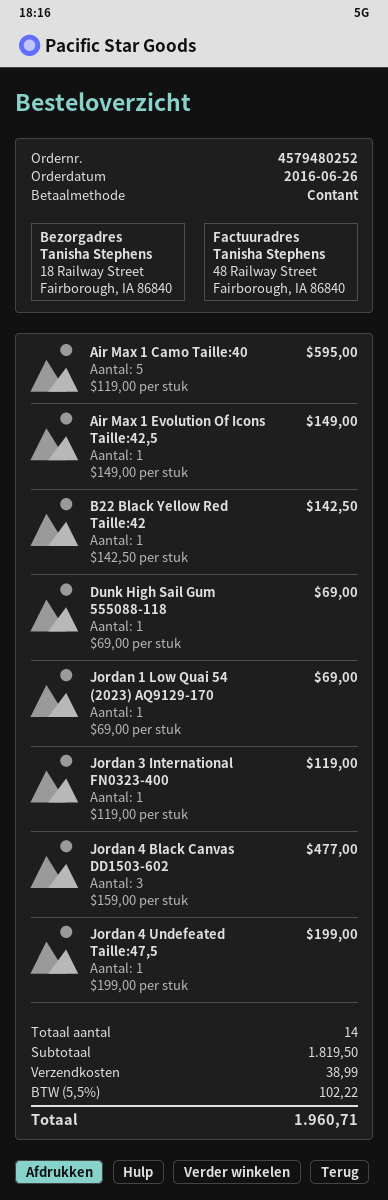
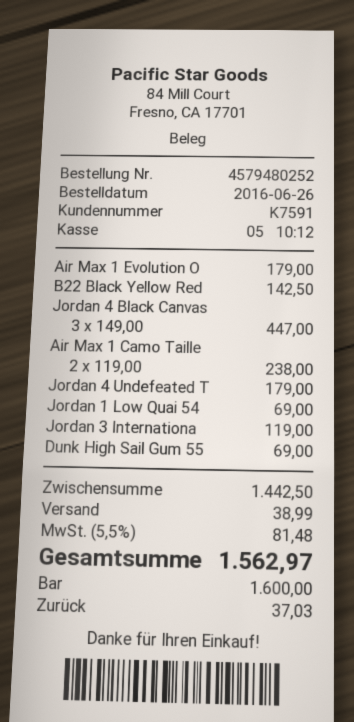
Air Max 1 Camo Taille:40: 5 x 119.00 = 595.00 -> 2 x 119.00 = 238.00
Air Max 1 Evolution Of Icons Taille:42,5: 1 x 149.00 = 149.00 -> 1 x 179.00 = 179.00
Jordan 4 Black Canvas DD1503-602: 3 x 159.00 = 477.00 -> 3 x 149.00 = 447.00
Jordan 4 Undefeated Taille:47,5: 1 x 199.00 = 199.00 -> 1 x 179.00 = 179.00
subtotal: 1819.50 -> 1442.50
tax: 5.5% = 102.22 -> 5.5% = 81.48
total: 1960.71 -> 1562.97

